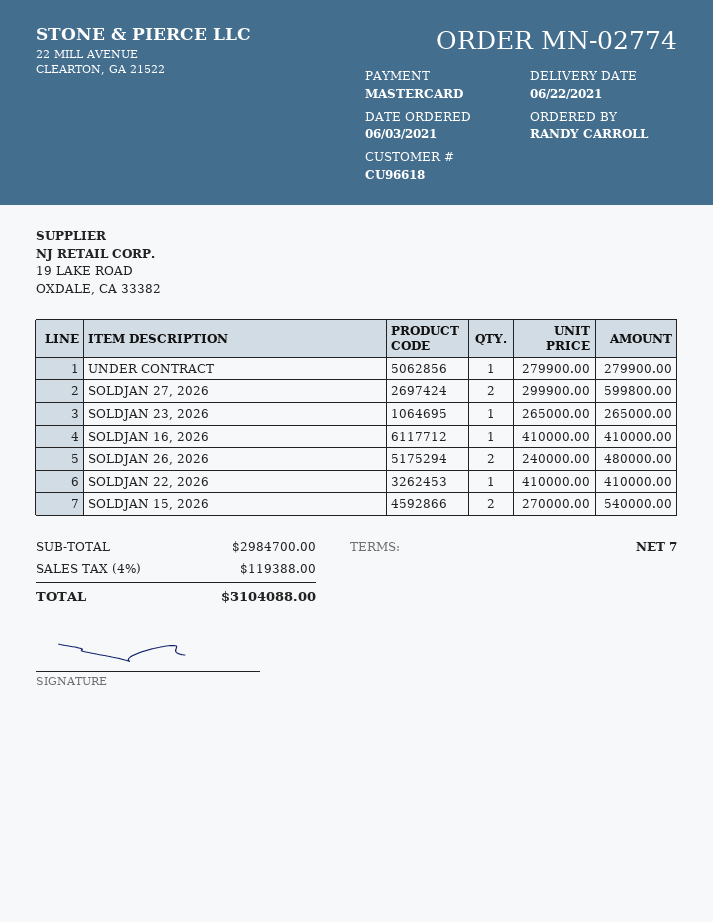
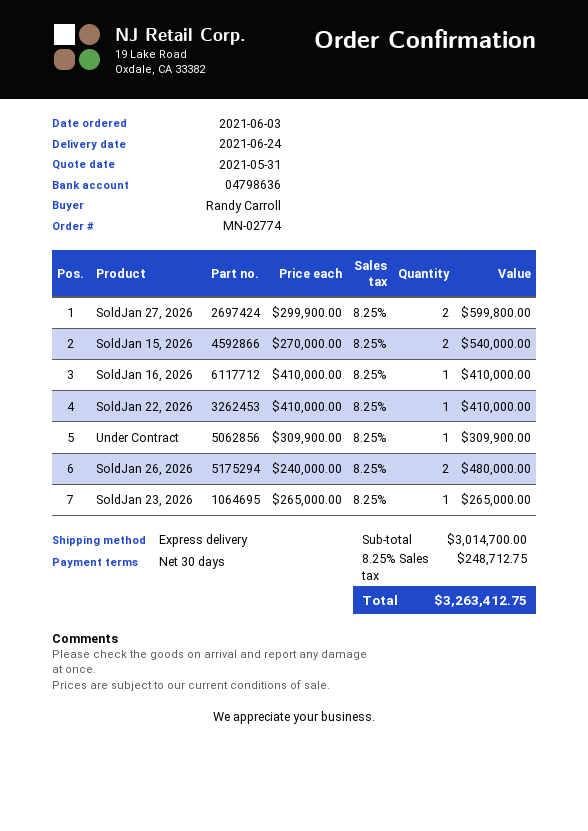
delivery date: 2021-06-22 -> 2021-06-24
payment terms: 7 days -> 30 days
UNDER CONTRACT: 1 x 279900.00 = 279900.00 -> 1 x 309900.00 = 309900.00
subtotal: 2984700.00 -> 3014700.00
tax: 4% = 119388.00 -> 8.25% = 248712.75
total: 3104088.00 -> 3263412.75

